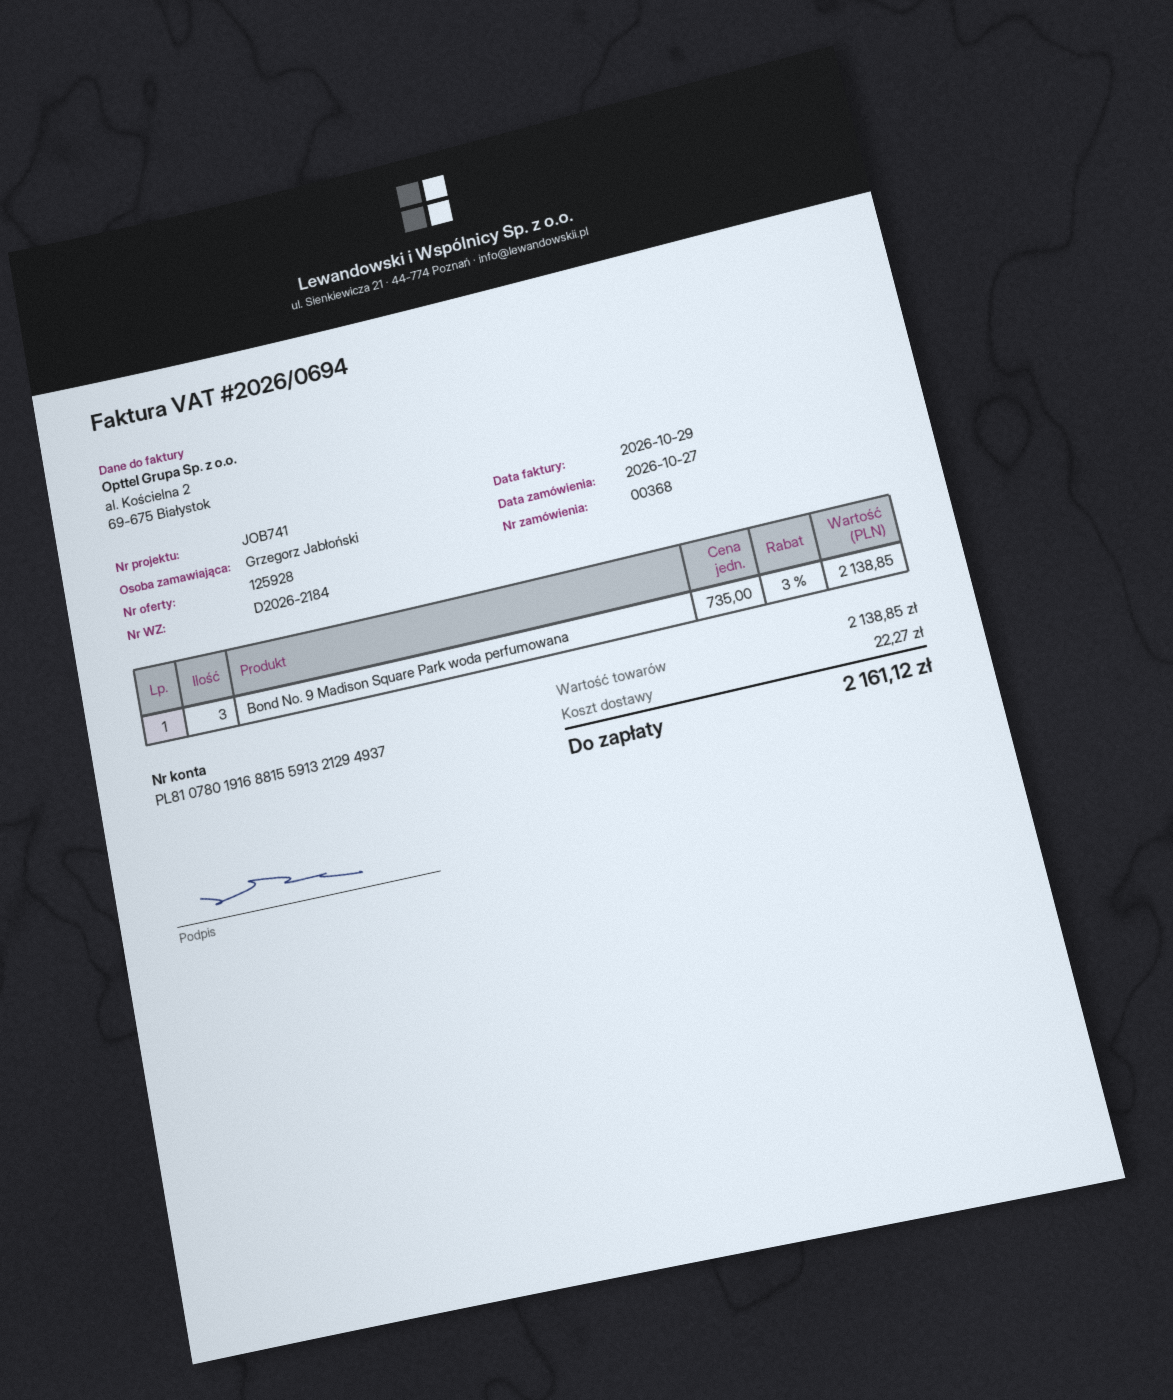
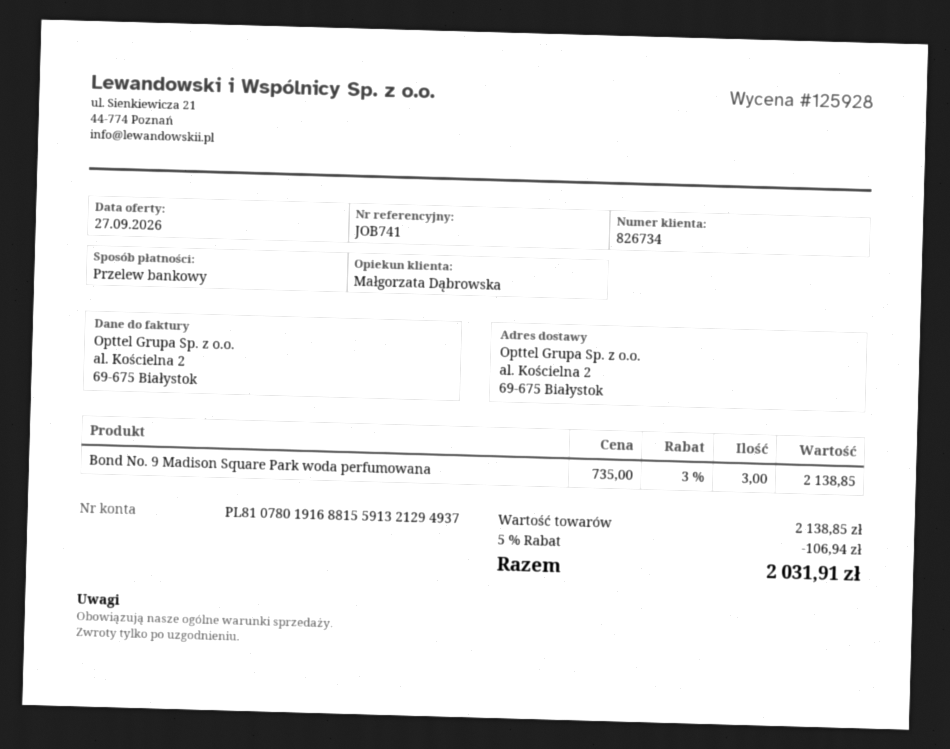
discount: none -> 5% = 106.94
shipping: 22.27 -> none
total: 2161.12 -> 2031.91

